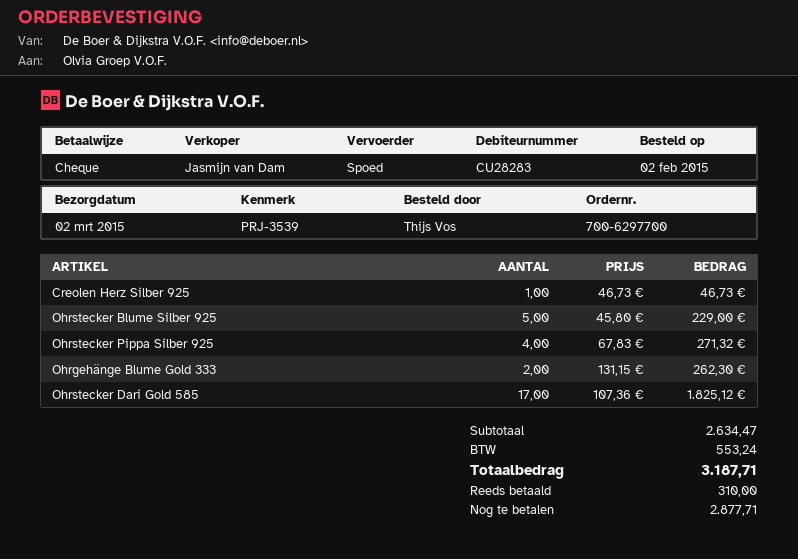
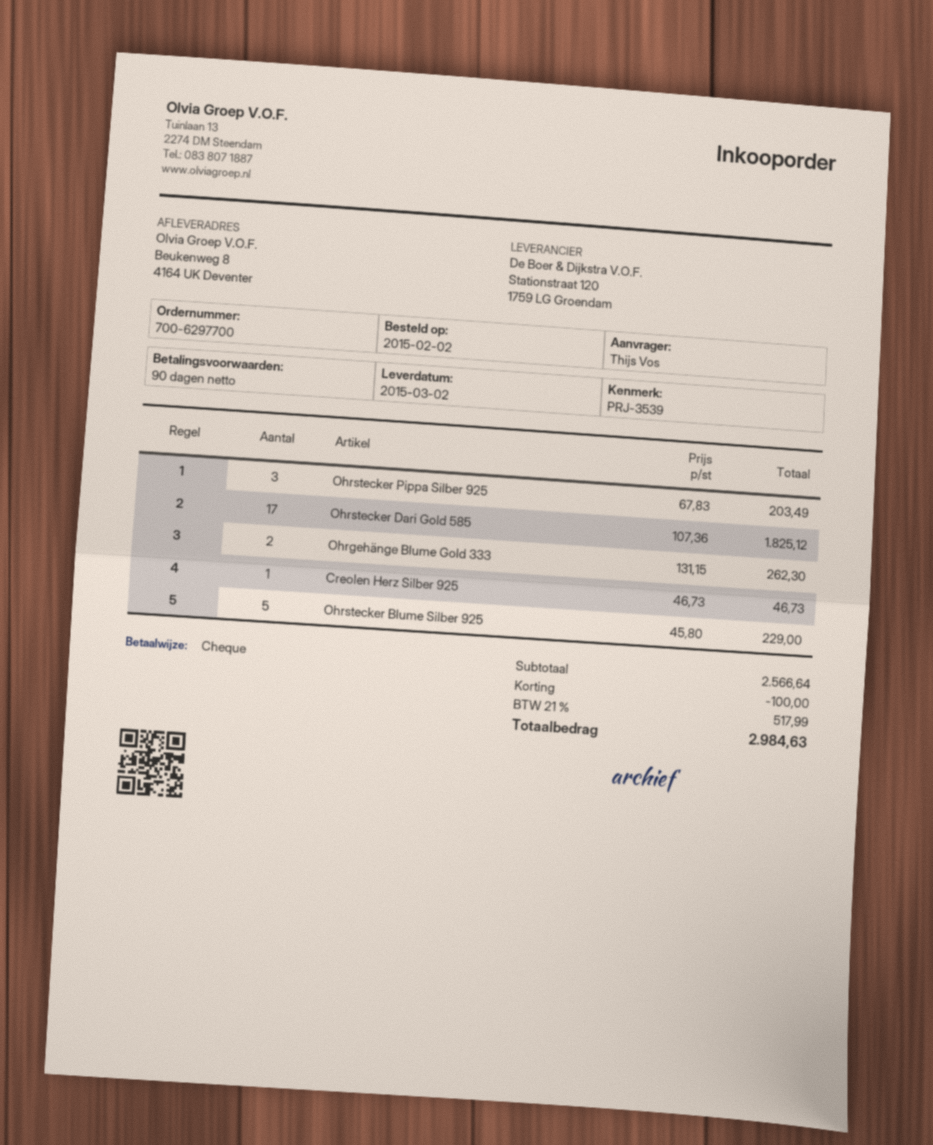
Ohrstecker Pippa Silber 925: 4 x 67.83 = 271.32 -> 3 x 67.83 = 203.49
subtotal: 2634.47 -> 2566.64
discount: none -> 100.00
tax: 553.24 -> 517.99
total: 3187.71 -> 2984.63

